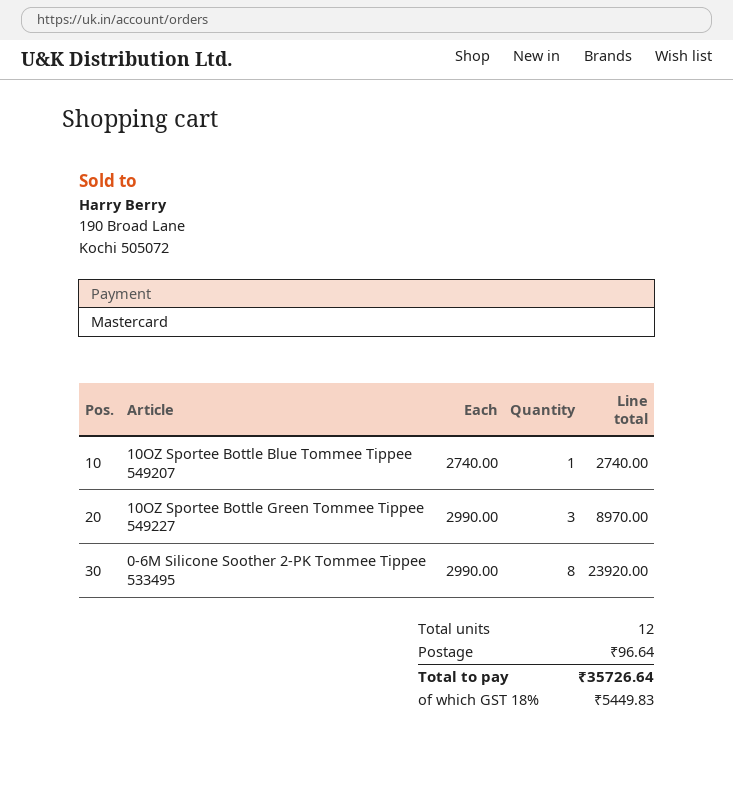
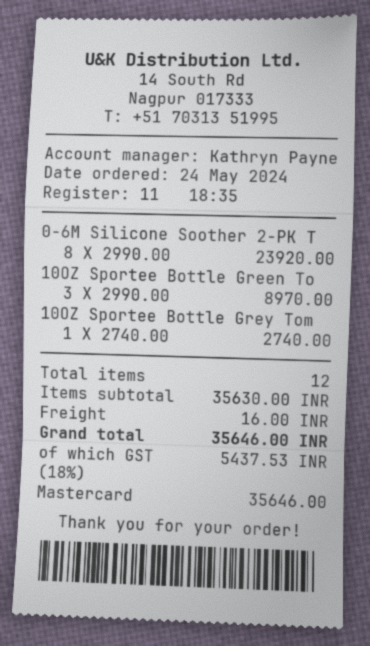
10OZ Sportee Bottle Blue Tommee Tippee 549207: 1 x 2740.00 = 2740.00 -> none
10OZ Sportee Bottle Grey Tom: none -> 1 x 2740.00 = 2740.00
shipping: 96.64 -> 16.00
tax: 18% = 5449.83 -> 18% = 5437.53
total: 35726.64 -> 35646.00

